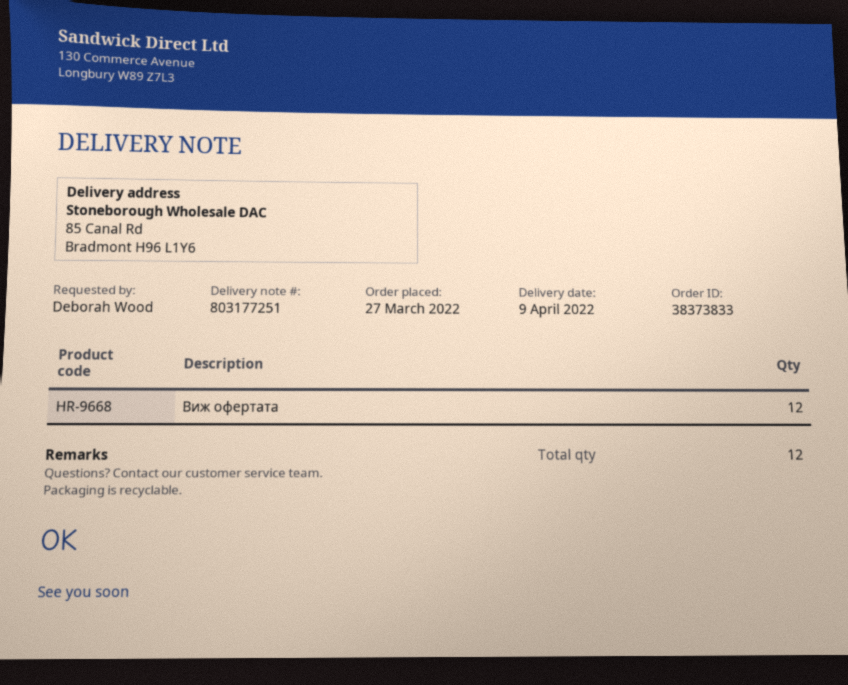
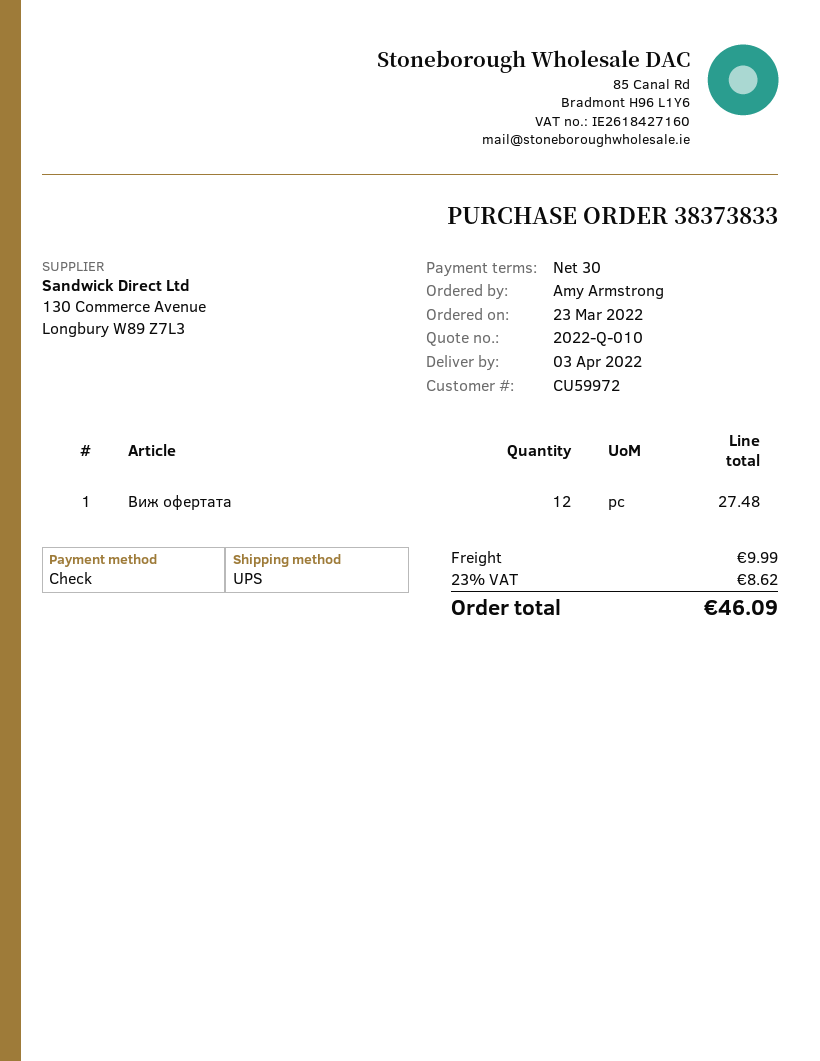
order date: 2022-03-27 -> 2022-03-23
delivery date: 2022-04-09 -> 2022-04-03
ordered by: Deborah Wood -> Amy Armstrong

